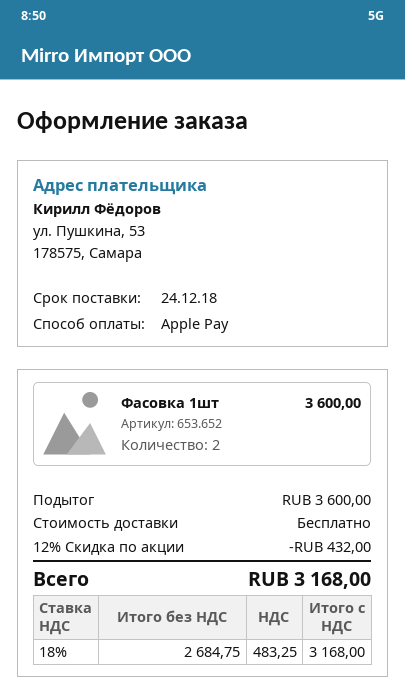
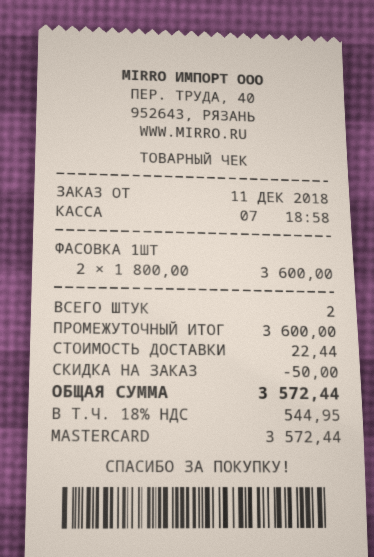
payment method: Apple Pay -> Mastercard
discount: 432.00 -> 50.00
shipping: 0.00 -> 22.44
tax: 18% = 483.25 -> 18% = 544.95
total: 3168.00 -> 3572.44

